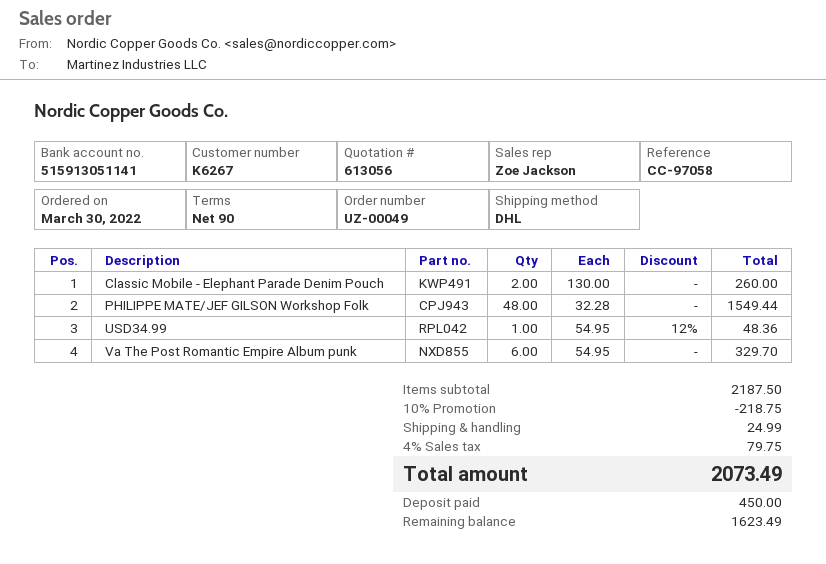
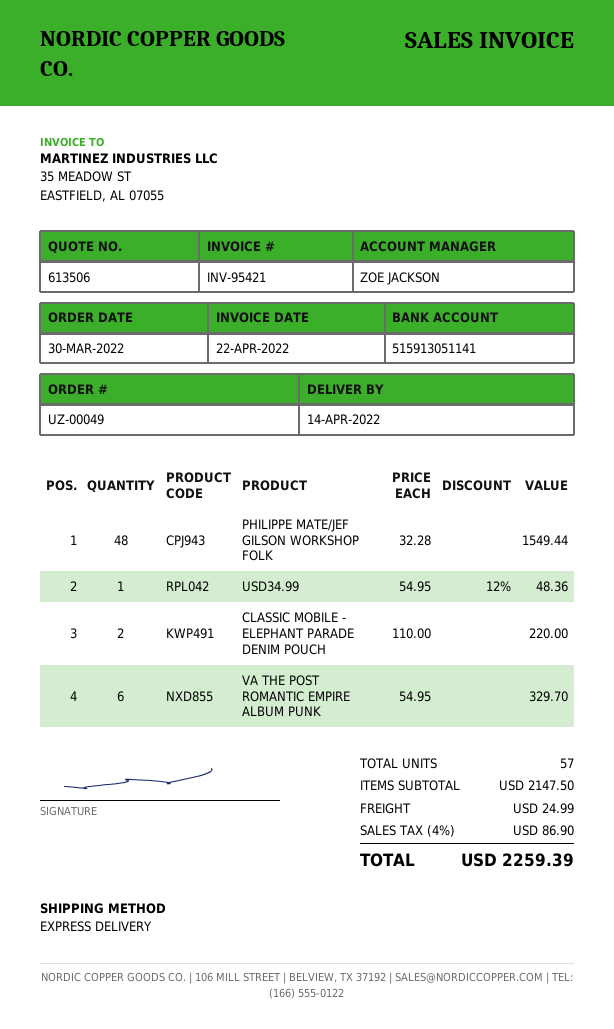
quote number: 613056 -> 613506
shipping method: DHL -> express
Classic Mobile - Elephant Parade Denim Pouch: 2 x 130.00 = 260.00 -> 2 x 110.00 = 220.00
subtotal: 2187.50 -> 2147.50
discount: 10% = 218.75 -> none
tax: 4% = 79.75 -> 4% = 86.90
total: 2073.49 -> 2259.39

